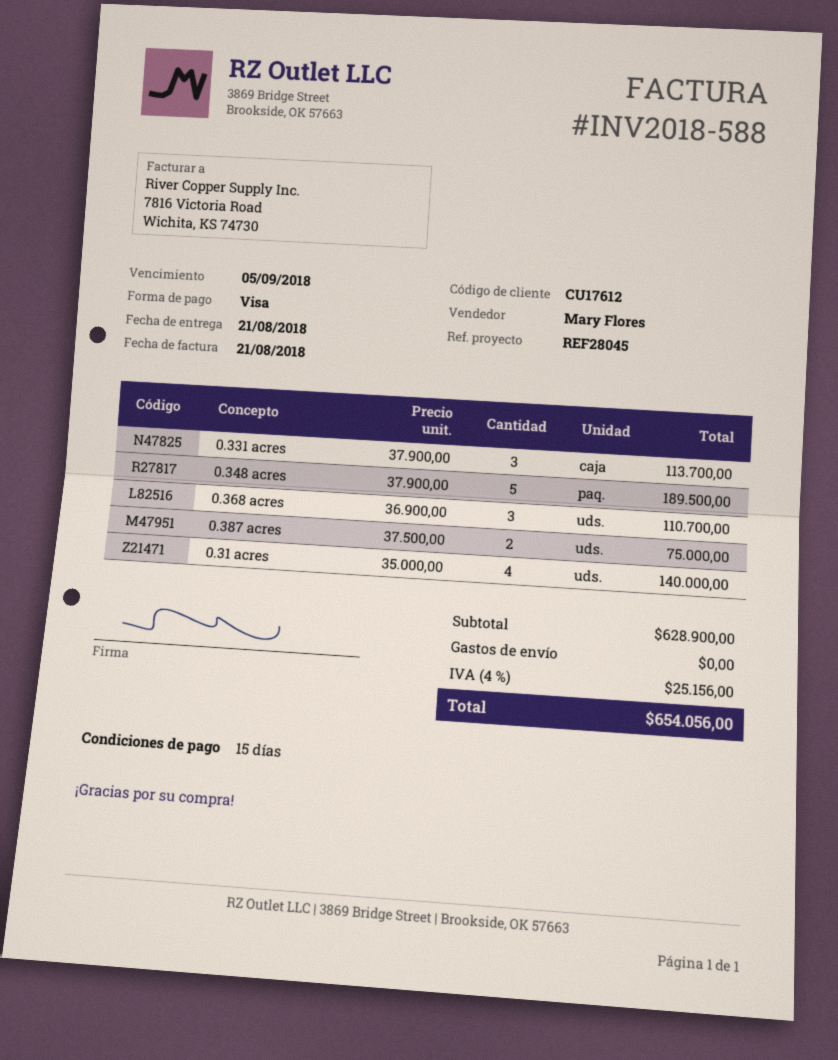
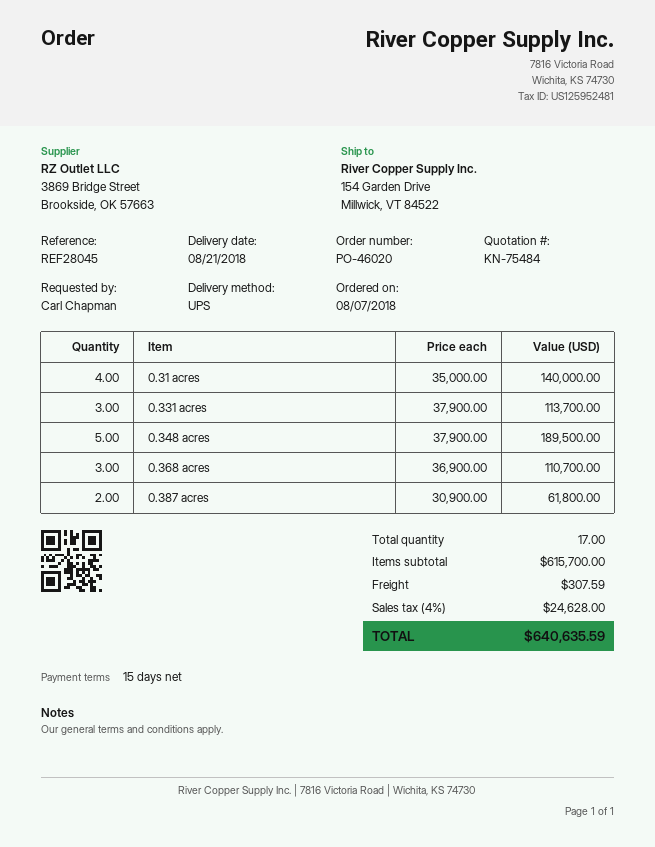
0.387 acres: 2 x 37500.00 = 75000.00 -> 2 x 30900.00 = 61800.00
subtotal: 628900.00 -> 615700.00
shipping: 0.00 -> 307.59
tax: 4% = 25156.00 -> 4% = 24628.00
total: 654056.00 -> 640635.59

